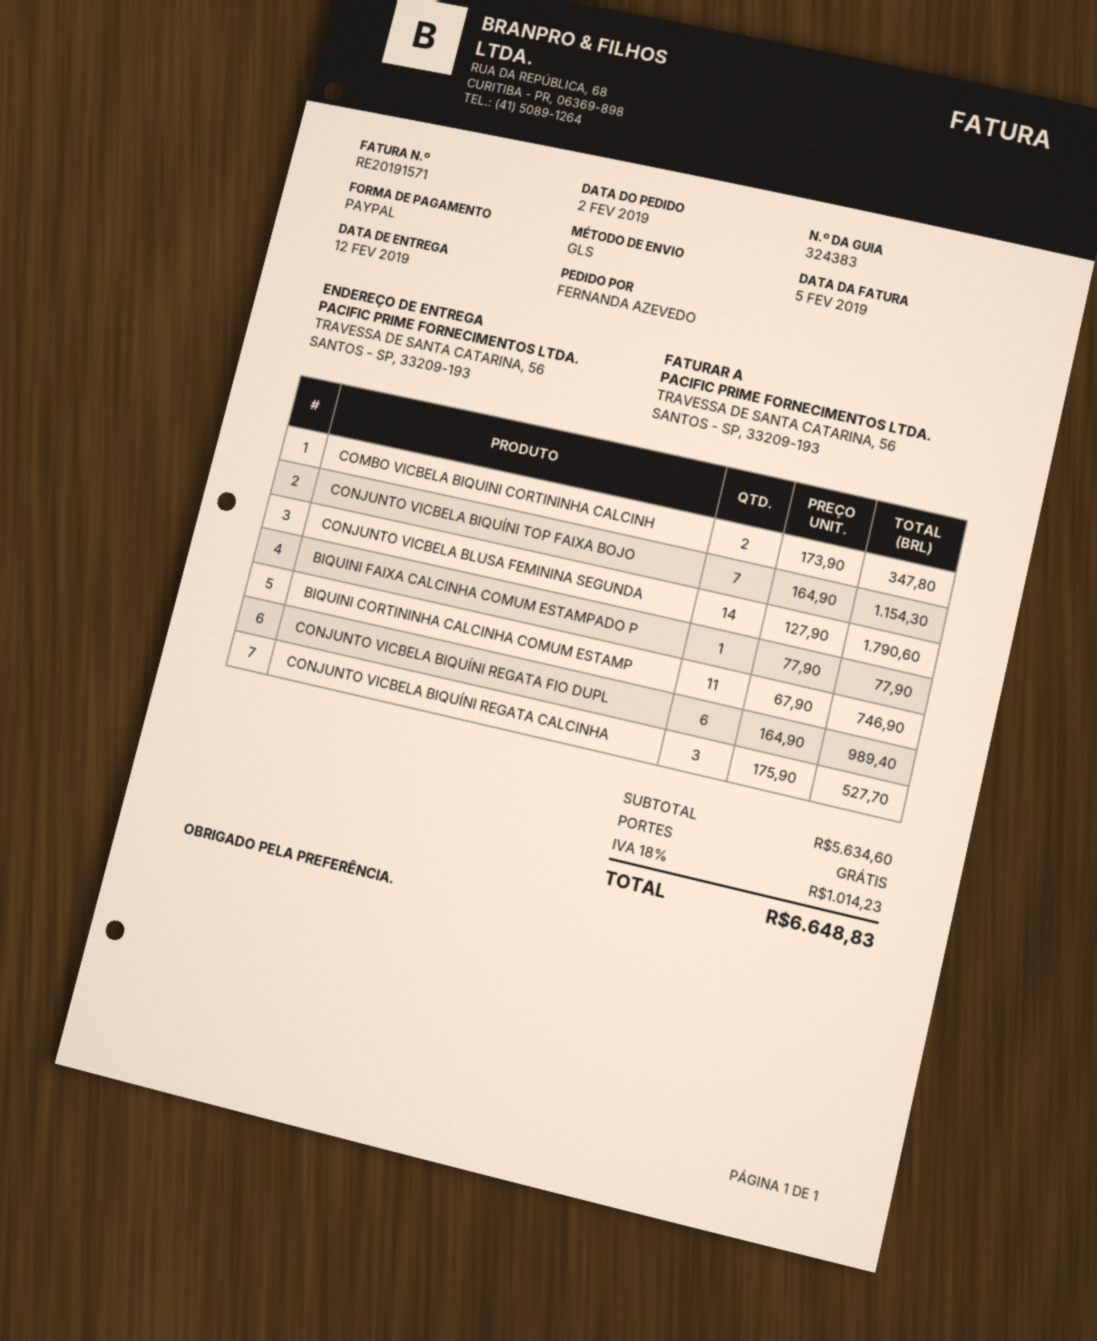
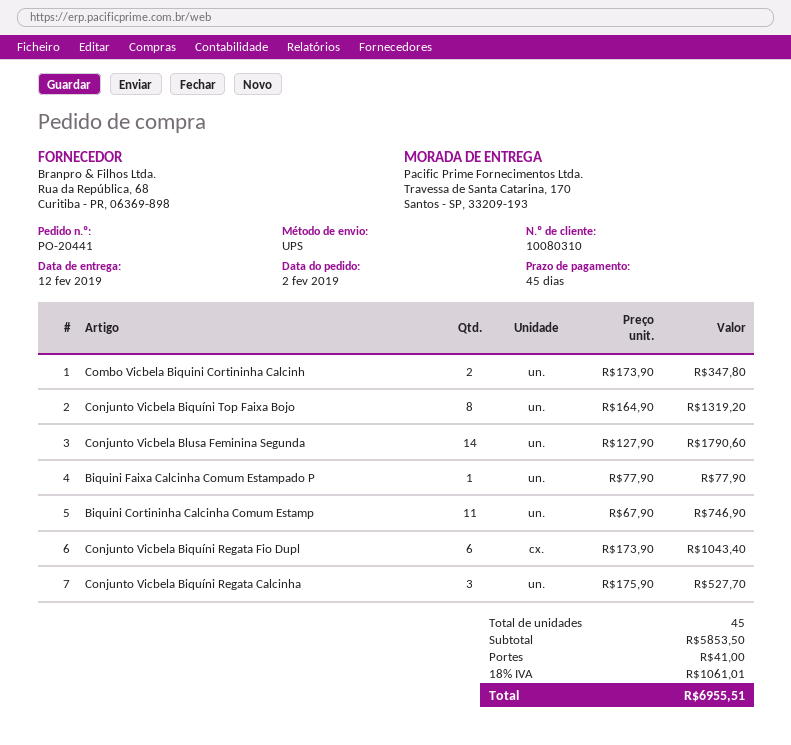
shipping method: GLS -> UPS
ship to: TRAVESSA DE SANTA CATARINA, 56, SANTOS - SP, 33209-193 -> Travessa de Santa Catarina, 170, Santos - SP, 33209-193
CONJUNTO VICBELA BIQUÍNI TOP FAIXA BOJO: 7 x 164.90 = 1154.30 -> 8 x 164.90 = 1319.20
CONJUNTO VICBELA BIQUÍNI REGATA FIO DUPL: 6 x 164.90 = 989.40 -> 6 x 173.90 = 1043.40
subtotal: 5634.60 -> 5853.50
shipping: 0.00 -> 41.00
tax: 18% = 1014.23 -> 18% = 1061.01
total: 6648.83 -> 6955.51

